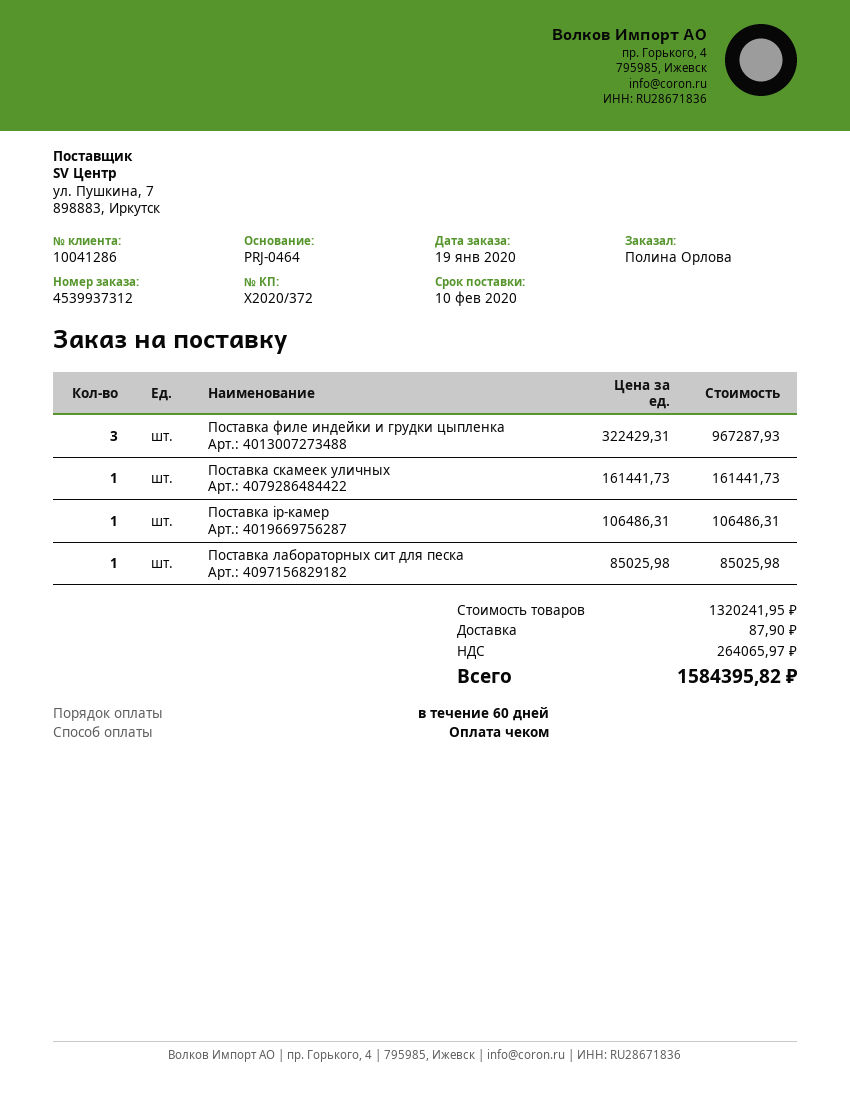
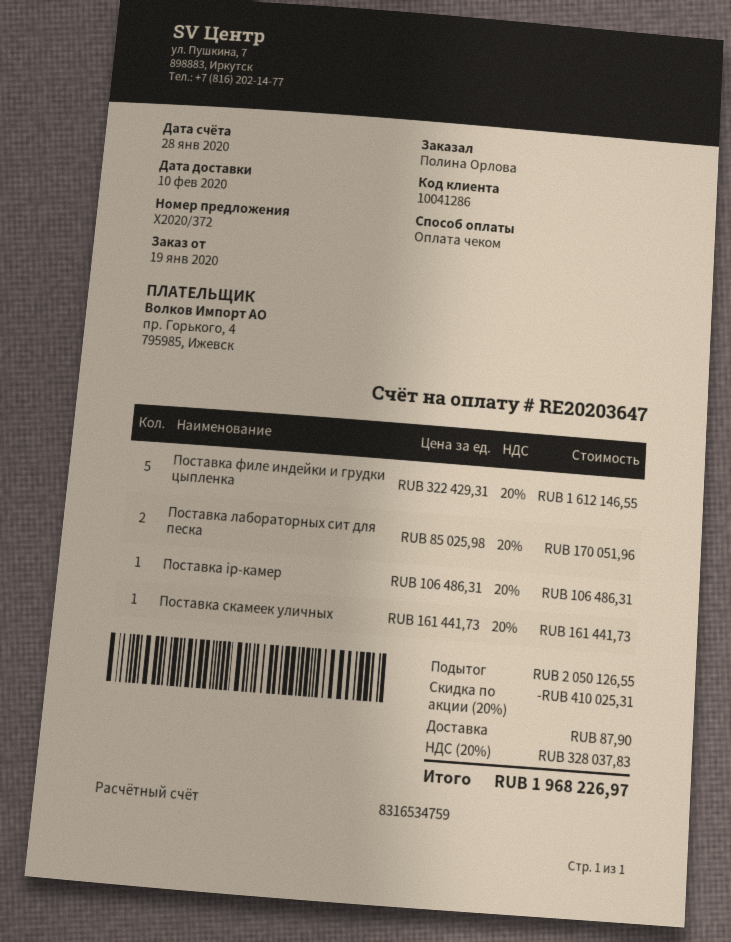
Поставка филе индейки и грудки цыпленка: 3 x 322429.31 = 967287.93 -> 5 x 322429.31 = 1612146.55
Поставка лабораторных сит для песка: 1 x 85025.98 = 85025.98 -> 2 x 85025.98 = 170051.96
subtotal: 1320241.95 -> 2050126.55
discount: none -> 20% = 410025.31
tax: 264065.97 -> 328037.83
total: 1584395.82 -> 1968226.97

